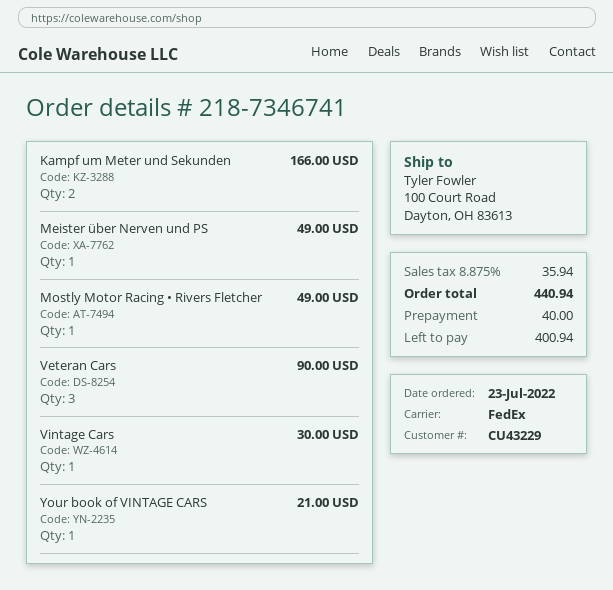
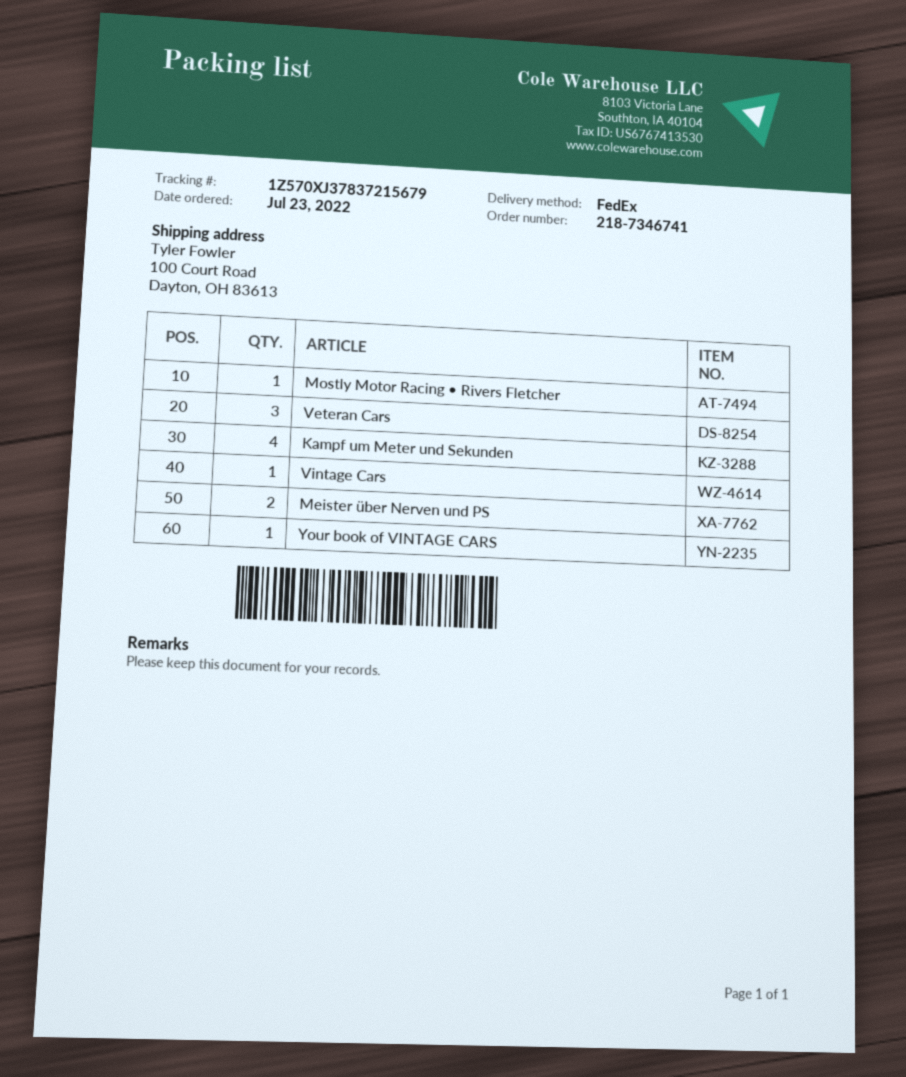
Kampf um Meter und Sekunden: 2 -> 4
Meister über Nerven und PS: 1 -> 2

